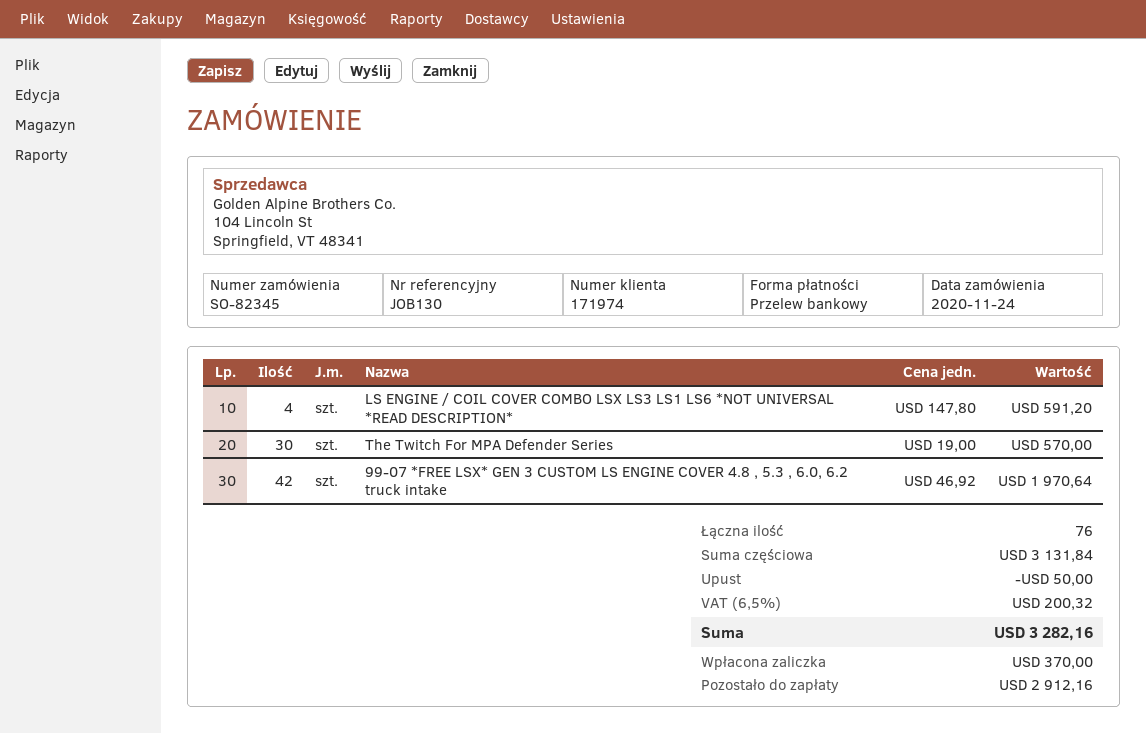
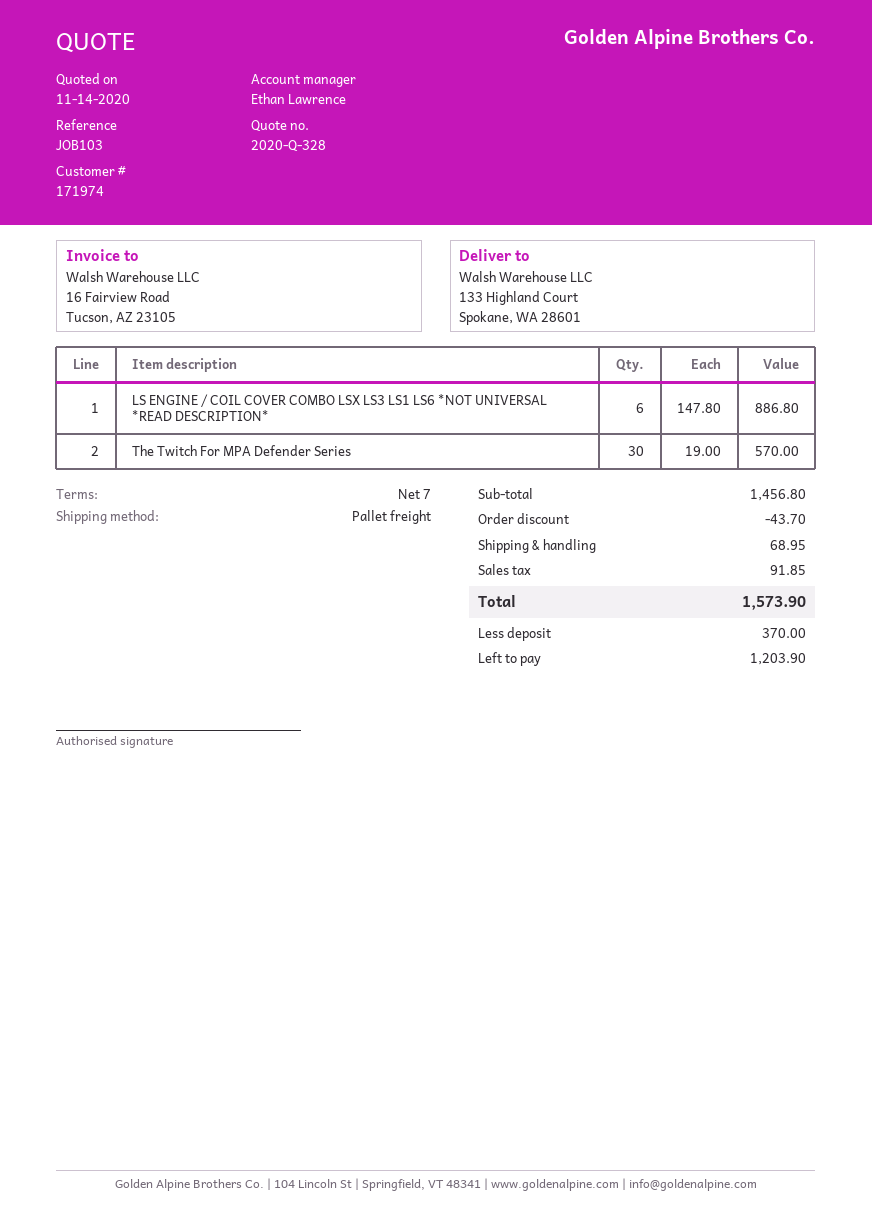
reference: JOB130 -> JOB103
LS ENGINE / COIL COVER COMBO LSX LS3 LS1 LS6 *NOT UNIVERSAL *READ DESCRIPTION*: 4 x 147.80 = 591.20 -> 6 x 147.80 = 886.80
99-07 *FREE LSX* GEN 3 CUSTOM LS ENGINE COVER 4.8 , 5.3 , 6.0, 6.2 truck intake: 42 x 46.92 = 1970.64 -> none
subtotal: 3131.84 -> 1456.80
discount: 50.00 -> 43.70
shipping: none -> 68.95
tax: 200.32 -> 91.85
total: 3282.16 -> 1573.90
balance: 2912.16 -> 1203.90

